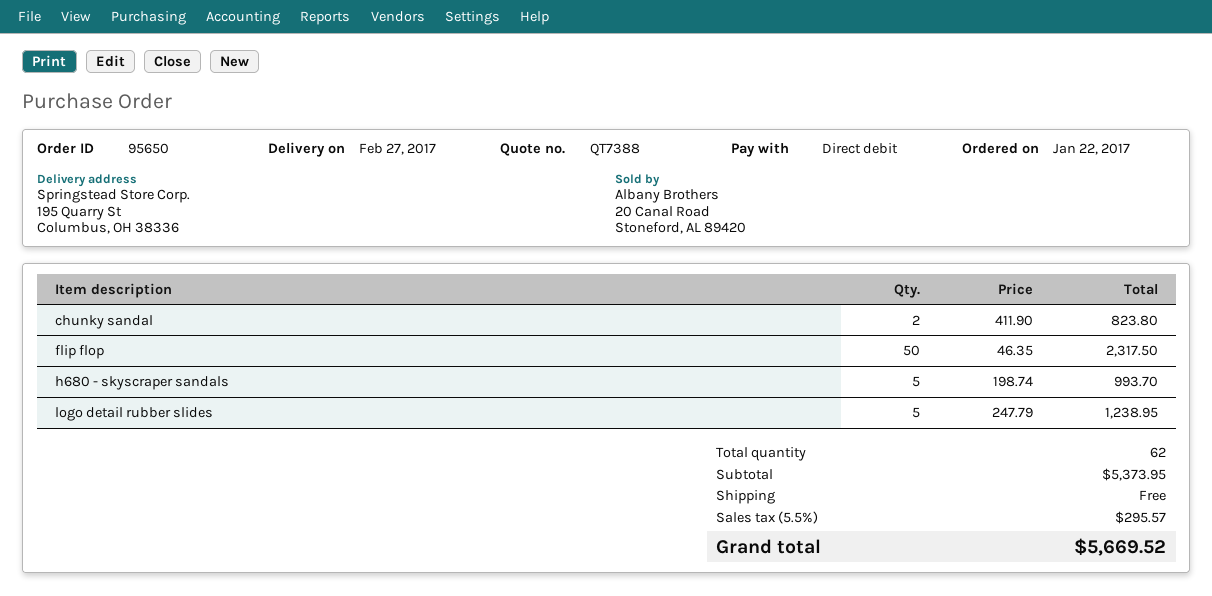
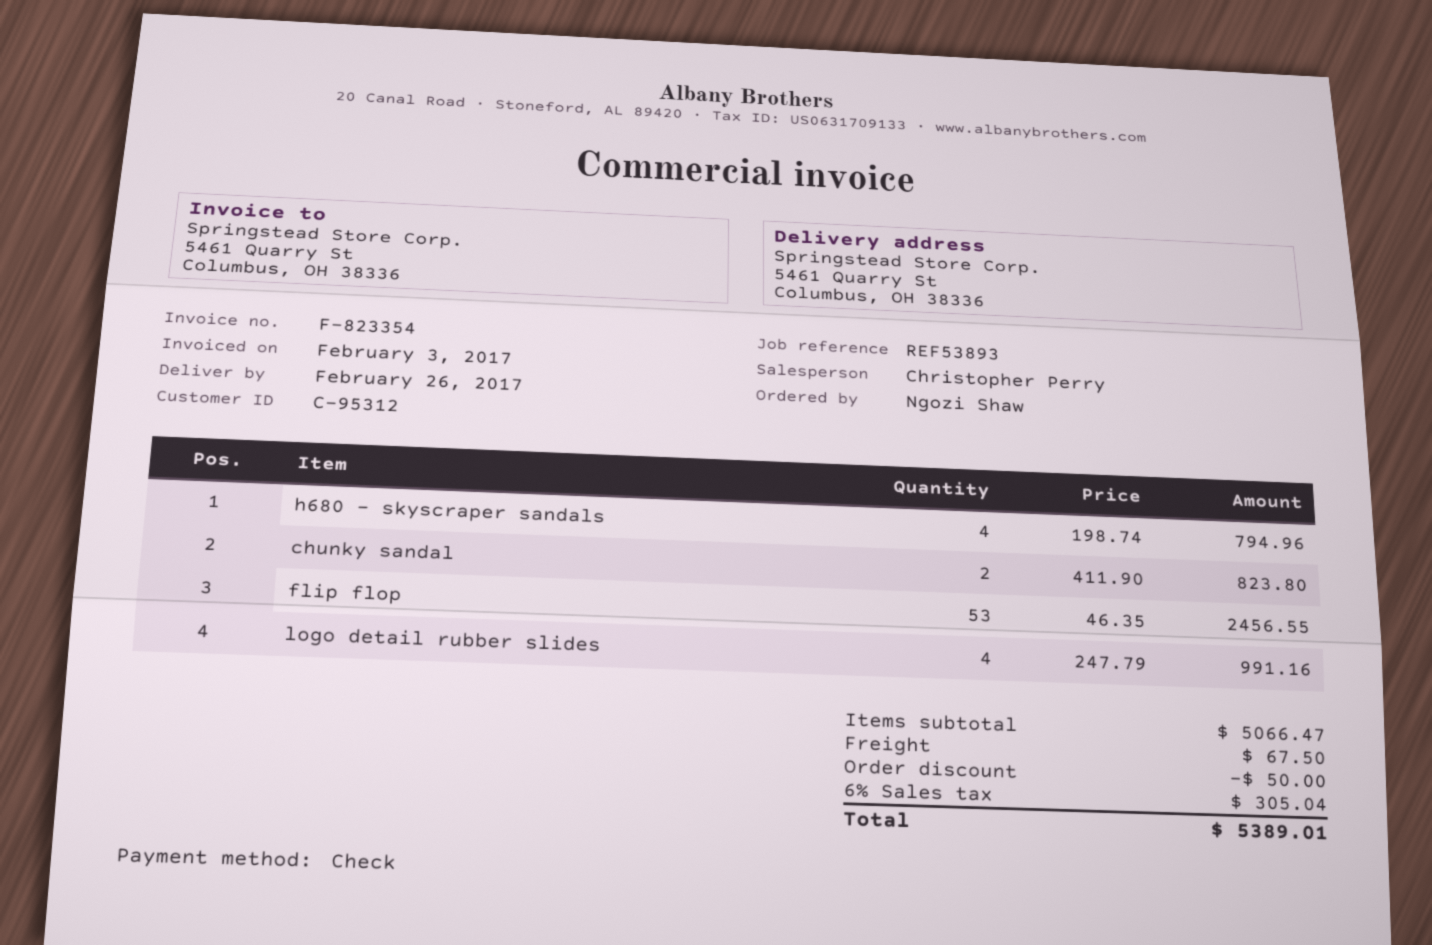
delivery date: 2017-02-27 -> 2017-02-26
payment method: direct debit -> cheque
ship to: 195 Quarry St, Columbus, OH 38336 -> 5461 Quarry St, Columbus, OH 38336
flip flop: 50 x 46.35 = 2317.50 -> 53 x 46.35 = 2456.55
h680 - skyscraper sandals: 5 x 198.74 = 993.70 -> 4 x 198.74 = 794.96
logo detail rubber slides: 5 x 247.79 = 1238.95 -> 4 x 247.79 = 991.16
subtotal: 5373.95 -> 5066.47
discount: none -> 50.00
shipping: 0.00 -> 67.50
tax: 5.5% = 295.57 -> 6% = 305.04
total: 5669.52 -> 5389.01

